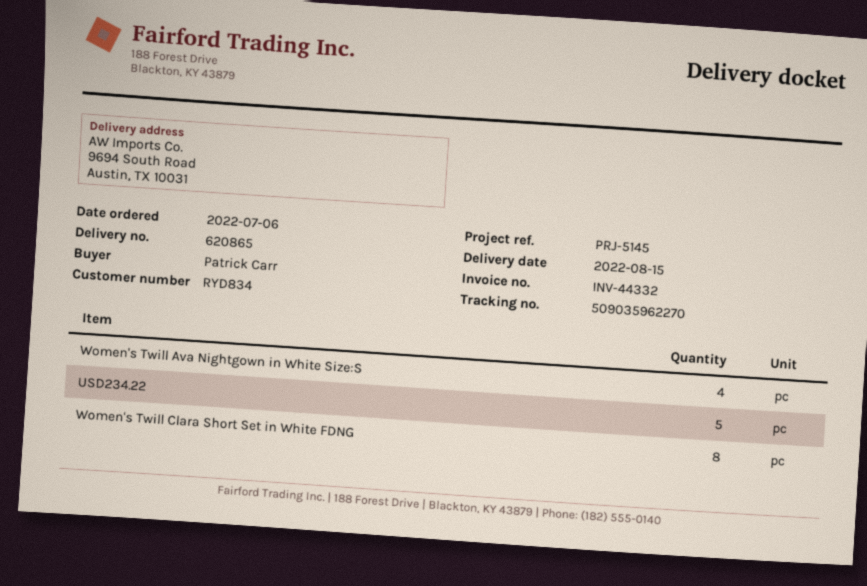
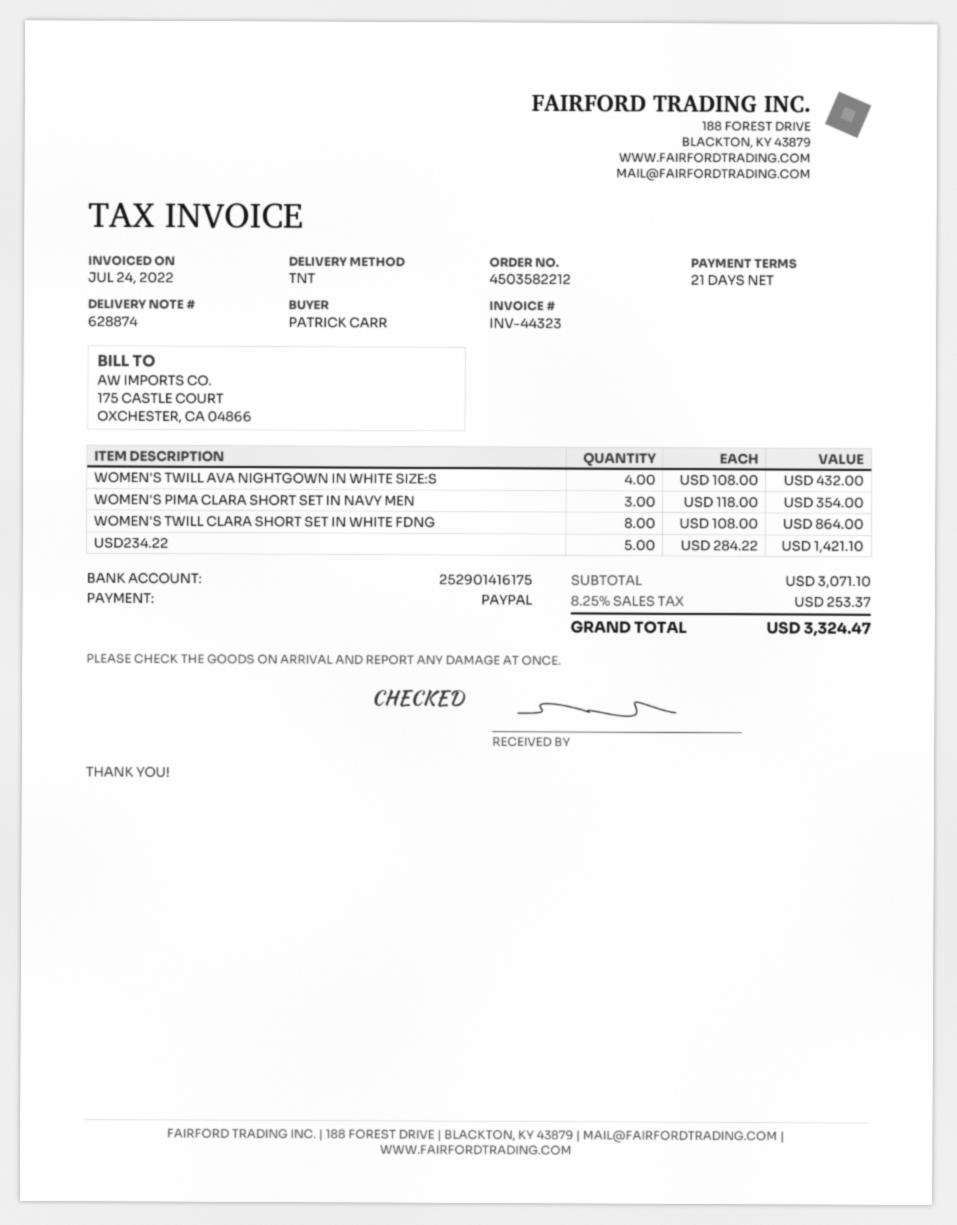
delivery note number: 620865 -> 628874
invoice number: INV-44332 -> INV-44323
WOMEN'S PIMA CLARA SHORT SET IN NAVY MEN: none -> 3

